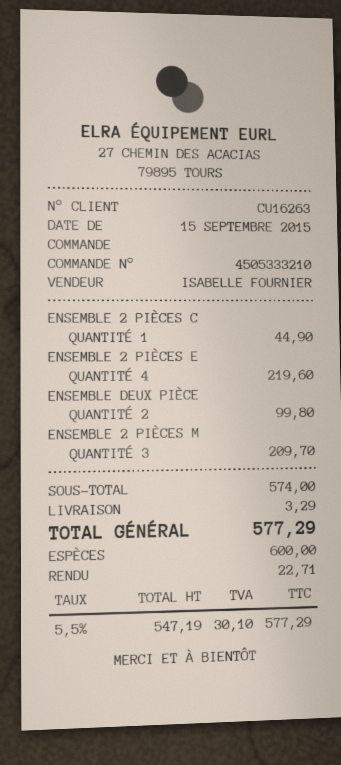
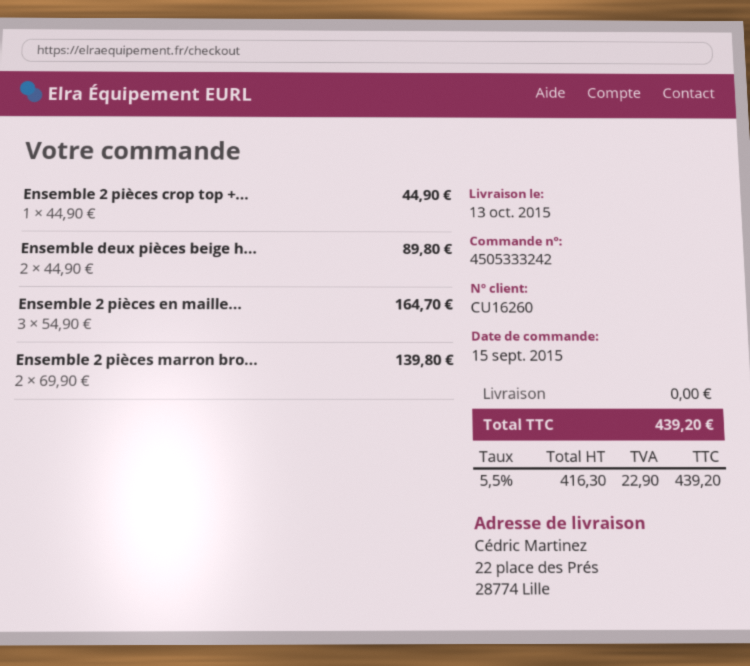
order number: 4505333210 -> 4505333242
customer number: CU16263 -> CU16260
ENSEMBLE 2 PIÈCES E: 4 for 219.60 -> 3 for 164.70
ENSEMBLE DEUX PIÈCE: 2 for 99.80 -> 2 for 89.80
ENSEMBLE 2 PIÈCES M: 3 for 209.70 -> 2 for 139.80
shipping: 3.29 -> 0.00
net: 547.19 -> 416.30
tax: 5.5% = 30.10 -> 5.5% = 22.90
total: 577.29 -> 439.20

